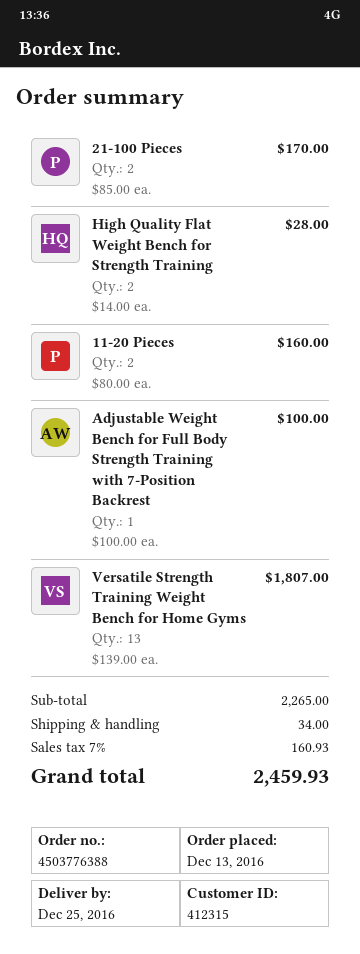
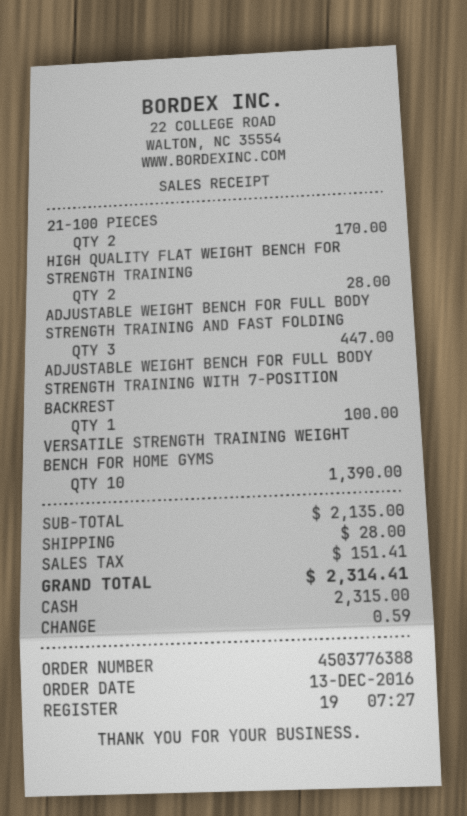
11-20 Pieces: 2 for 160.00 -> none
Versatile Strength Training Weight Bench for Home Gyms: 13 for 1807.00 -> 10 for 1390.00
ADJUSTABLE WEIGHT BENCH FOR FULL BODY STRENGTH TRAINING AND FAST FOLDING: none -> 3 for 447.00
subtotal: 2265.00 -> 2135.00
shipping: 34.00 -> 28.00
tax: 160.93 -> 151.41
total: 2459.93 -> 2314.41

